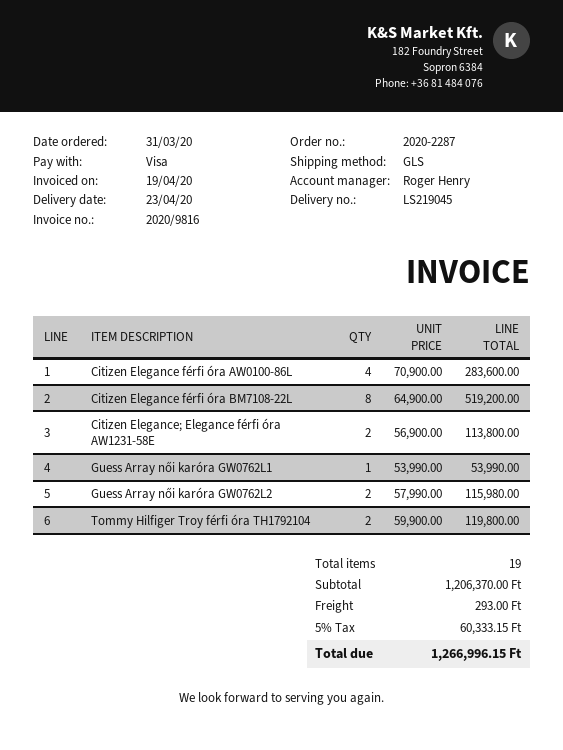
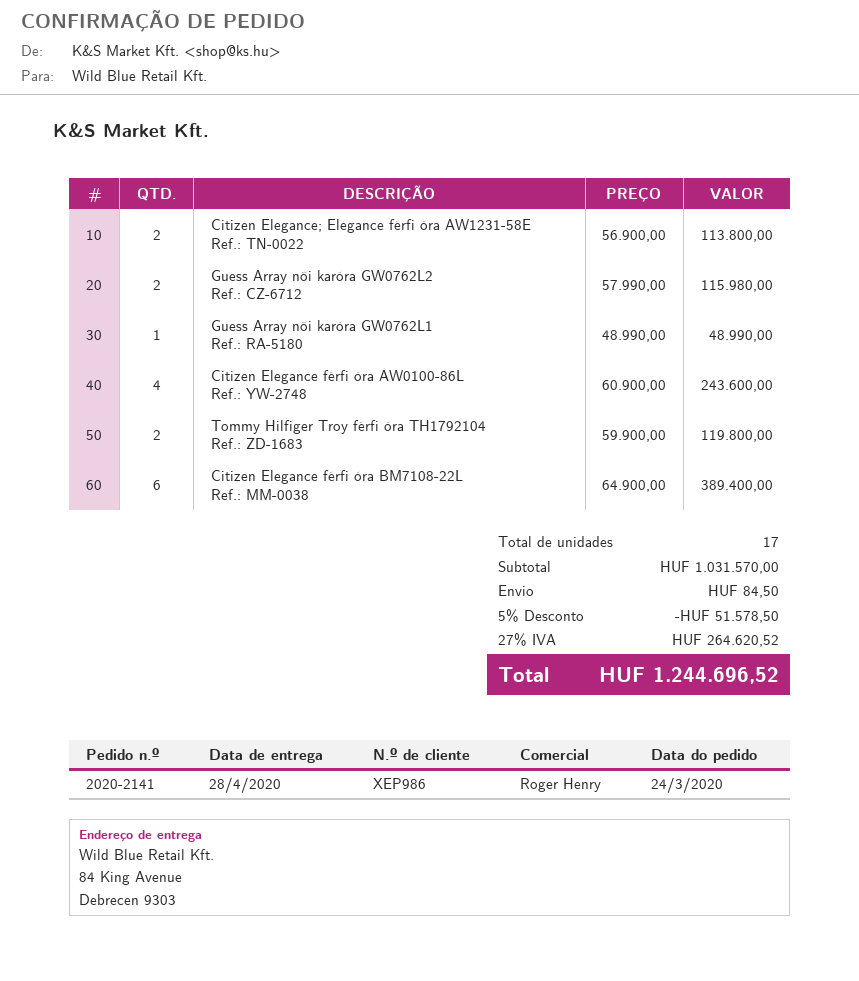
order number: 2020-2287 -> 2020-2141
order date: 2020-03-31 -> 2020-03-24
delivery date: 2020-04-23 -> 2020-04-28
Citizen Elegance férfi óra AW0100-86L: 4 x 70900.00 = 283600.00 -> 4 x 60900.00 = 243600.00
Citizen Elegance férfi óra BM7108-22L: 8 x 64900.00 = 519200.00 -> 6 x 64900.00 = 389400.00
Guess Array női karóra GW0762L1: 1 x 53990.00 = 53990.00 -> 1 x 48990.00 = 48990.00
total quantity: 19 -> 17
subtotal: 1206370.00 -> 1031570.00
discount: none -> 5% = 51578.50
shipping: 293.00 -> 84.50
tax: 5% = 60333.15 -> 27% = 264620.52
total: 1266996.15 -> 1244696.52

